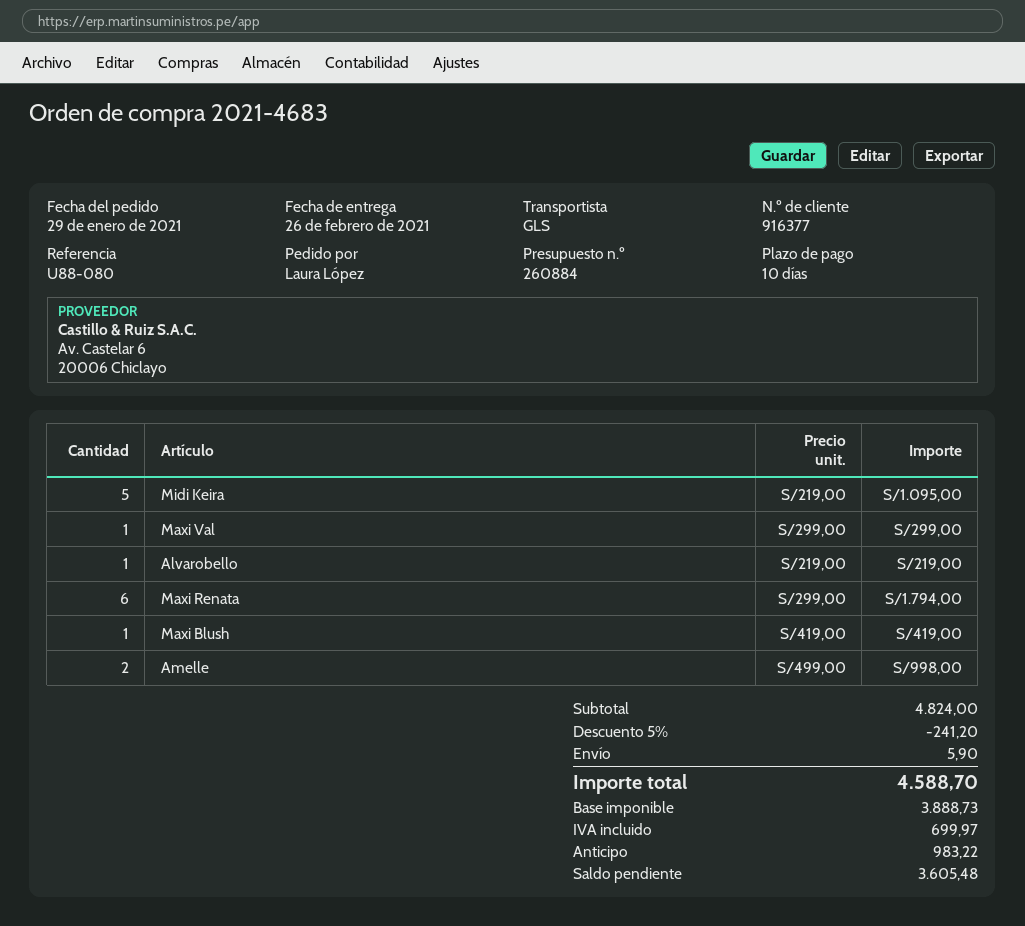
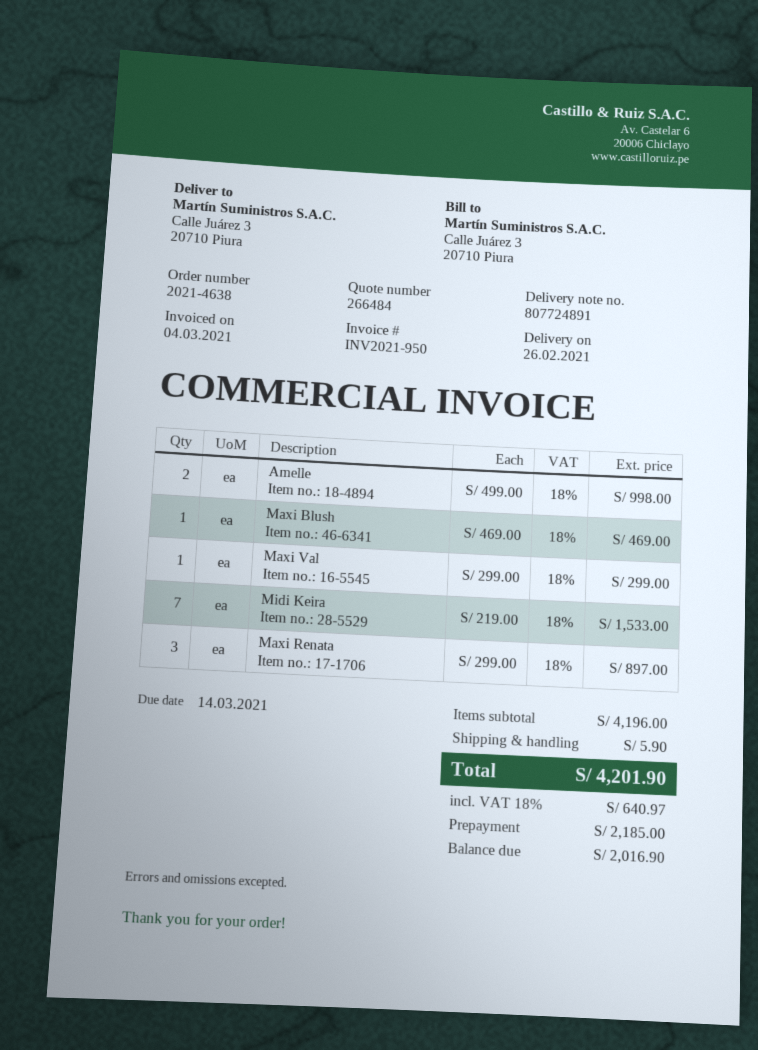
quote number: 260884 -> 266484
order number: 2021-4683 -> 2021-4638
Midi Keira: 5 x 219.00 = 1095.00 -> 7 x 219.00 = 1533.00
Alvarobello: 1 x 219.00 = 219.00 -> none
Maxi Renata: 6 x 299.00 = 1794.00 -> 3 x 299.00 = 897.00
Maxi Blush: 1 x 419.00 = 419.00 -> 1 x 469.00 = 469.00
subtotal: 4824.00 -> 4196.00
discount: 5% = 241.20 -> none
tax: 699.97 -> 640.97
total: 4588.70 -> 4201.90
deposit: 983.22 -> 2185.00
balance: 3605.48 -> 2016.90

